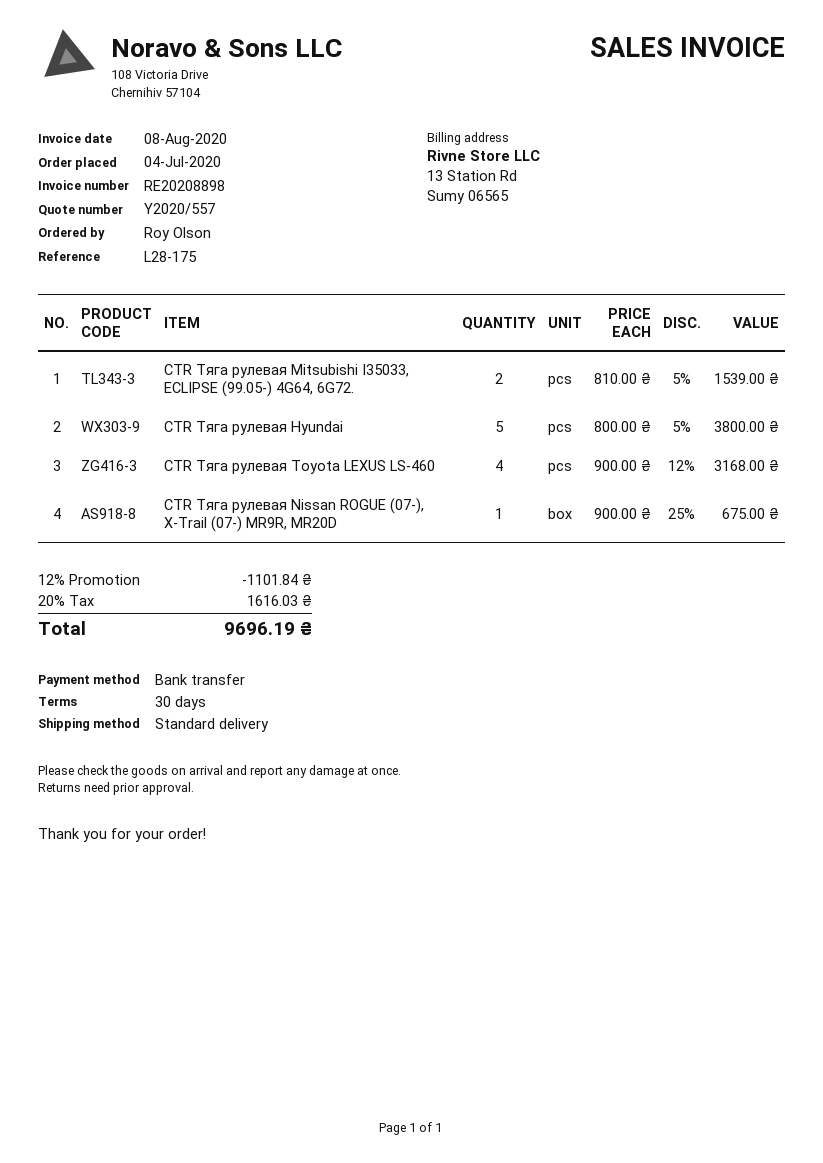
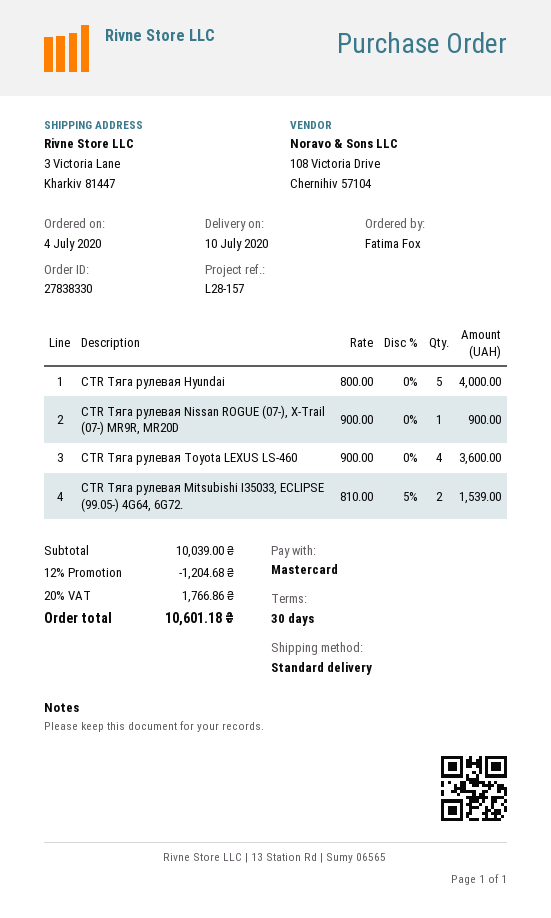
reference: L28-175 -> L28-157
ordered by: Roy Olson -> Fatima Fox
payment method: bank transfer -> Mastercard
CTR Тяга рулевая Hyundai: 5 x 800.00 - 5% = 3800.00 -> 5 x 800.00 = 4000.00
CTR Тяга рулевая Toyota LEXUS LS-460: 4 x 900.00 - 12% = 3168.00 -> 4 x 900.00 = 3600.00
CTR Тяга рулевая Nissan ROGUE (07-), X-Trail (07-) MR9R, MR20D: 1 x 900.00 - 25% = 675.00 -> 1 x 900.00 = 900.00
discount: 12% = 1101.84 -> 12% = 1204.68
tax: 20% = 1616.03 -> 20% = 1766.86
total: 9696.19 -> 10601.18

